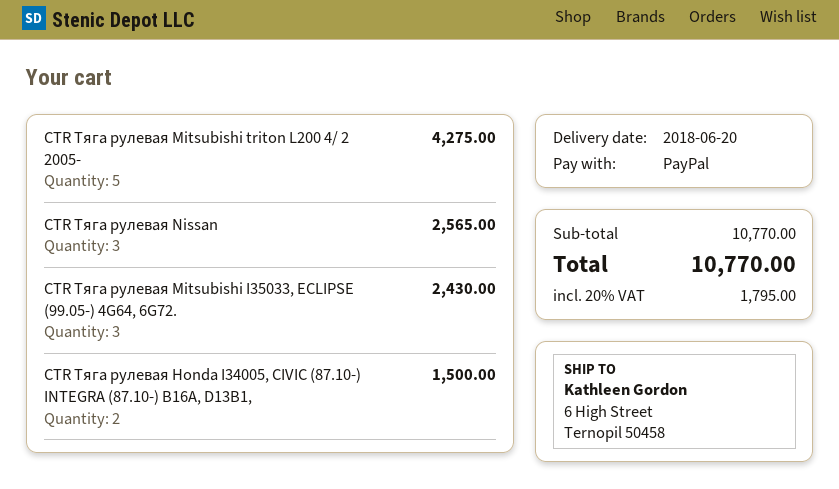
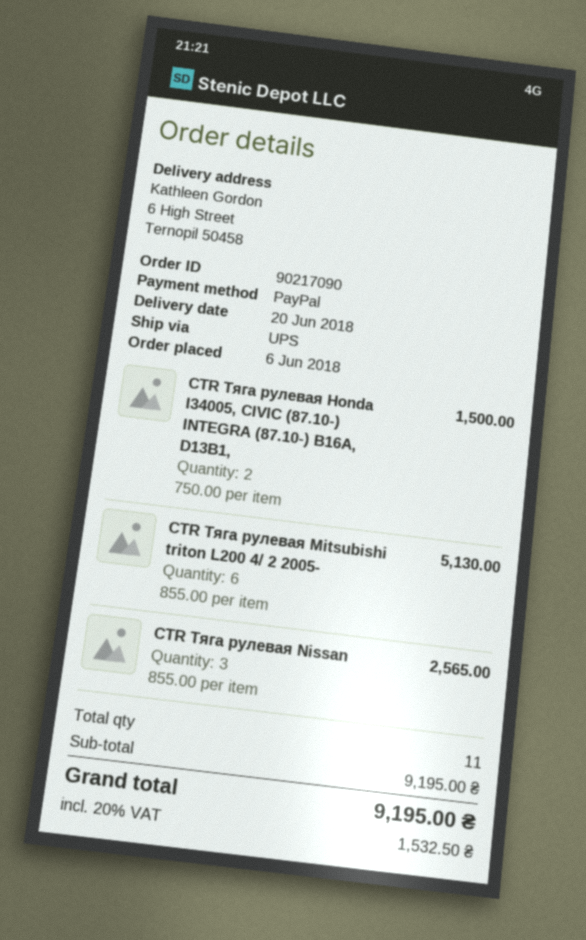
CTR Тяга рулевая Mitsubishi triton L200 4/ 2 2005-: 5 for 4275.00 -> 6 for 5130.00
CTR Тяга рулевая Mitsubishi I35033, ECLIPSE (99.05-) 4G64, 6G72.: 3 for 2430.00 -> none
subtotal: 10770.00 -> 9195.00
tax: 20% = 1795.00 -> 20% = 1532.50
total: 10770.00 -> 9195.00

